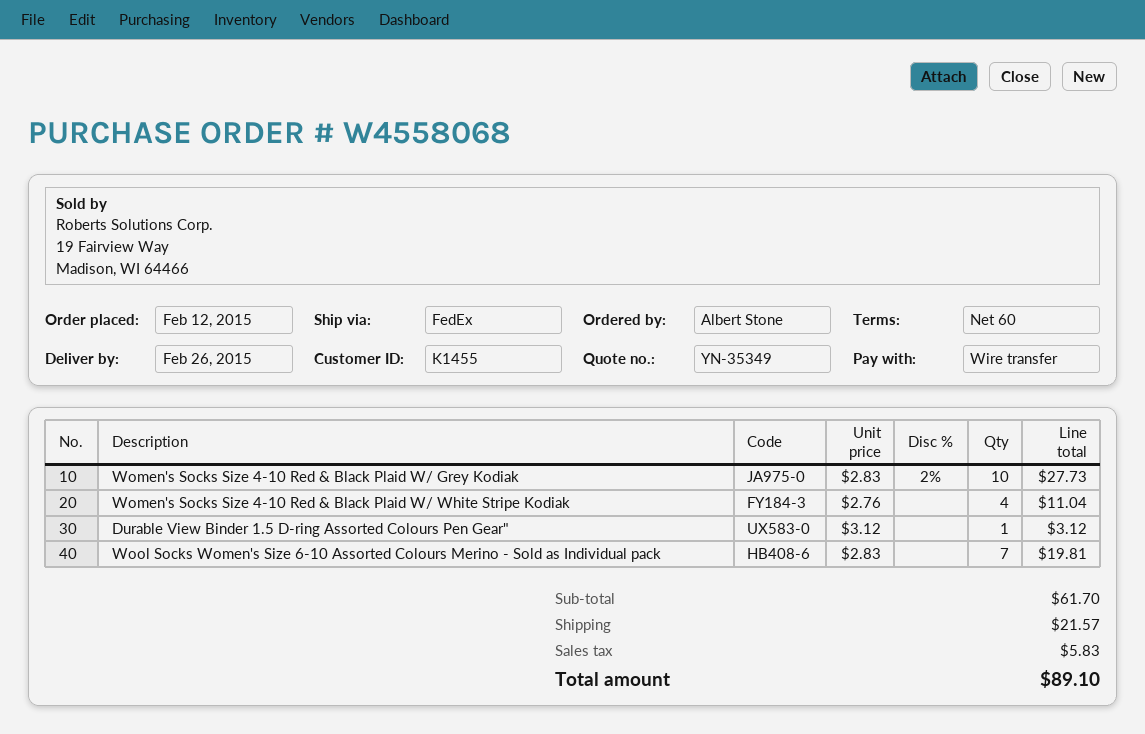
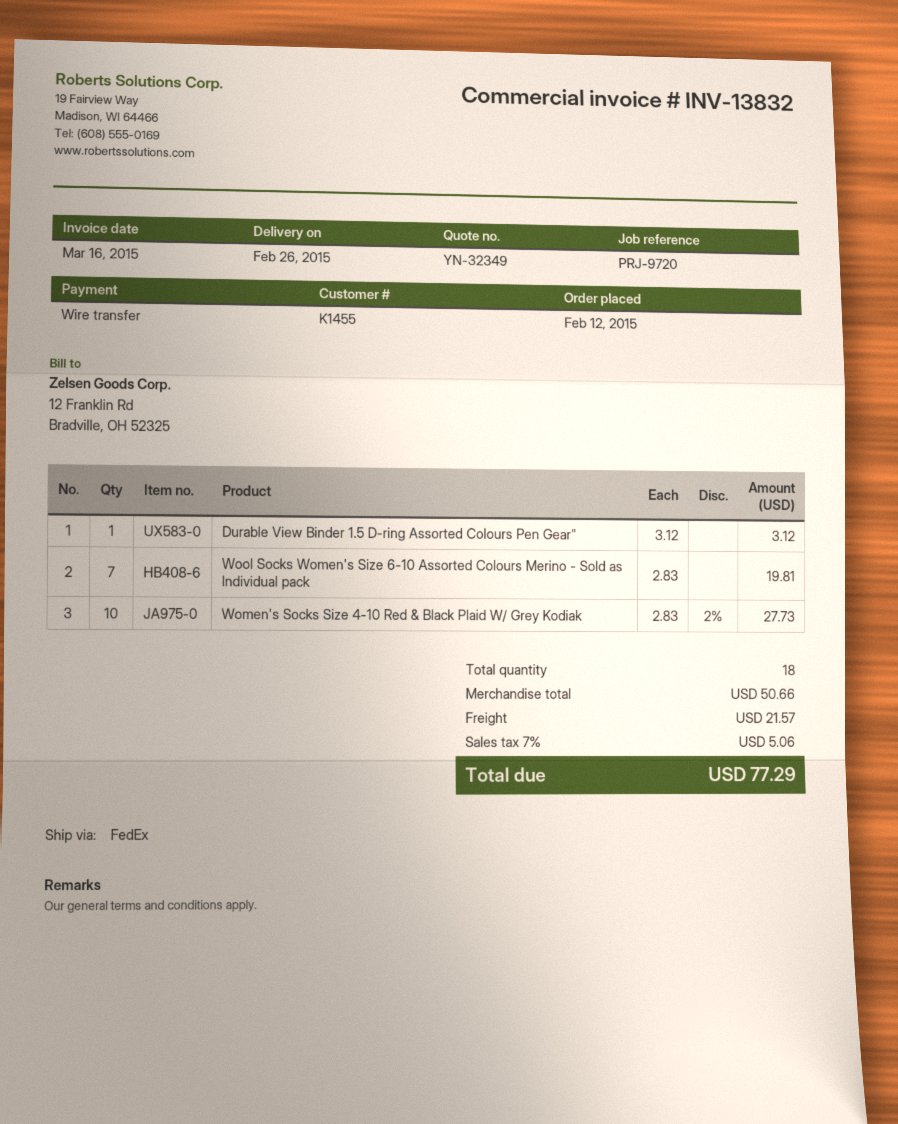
quote number: YN-35349 -> YN-32349
Women's Socks Size 4-10 Red & Black Plaid W/ White Stripe Kodiak: 4 x 2.76 = 11.04 -> none
subtotal: 61.70 -> 50.66
tax: 5.83 -> 5.06
total: 89.10 -> 77.29

